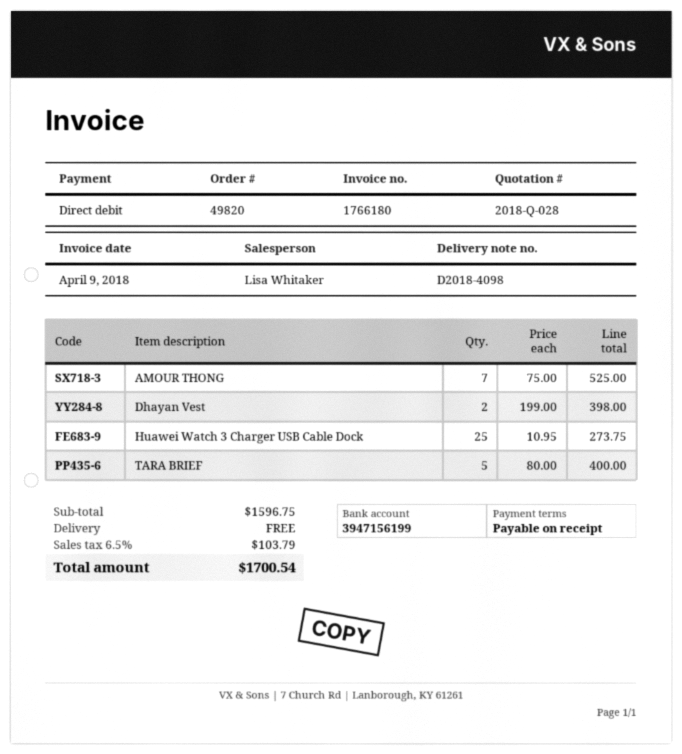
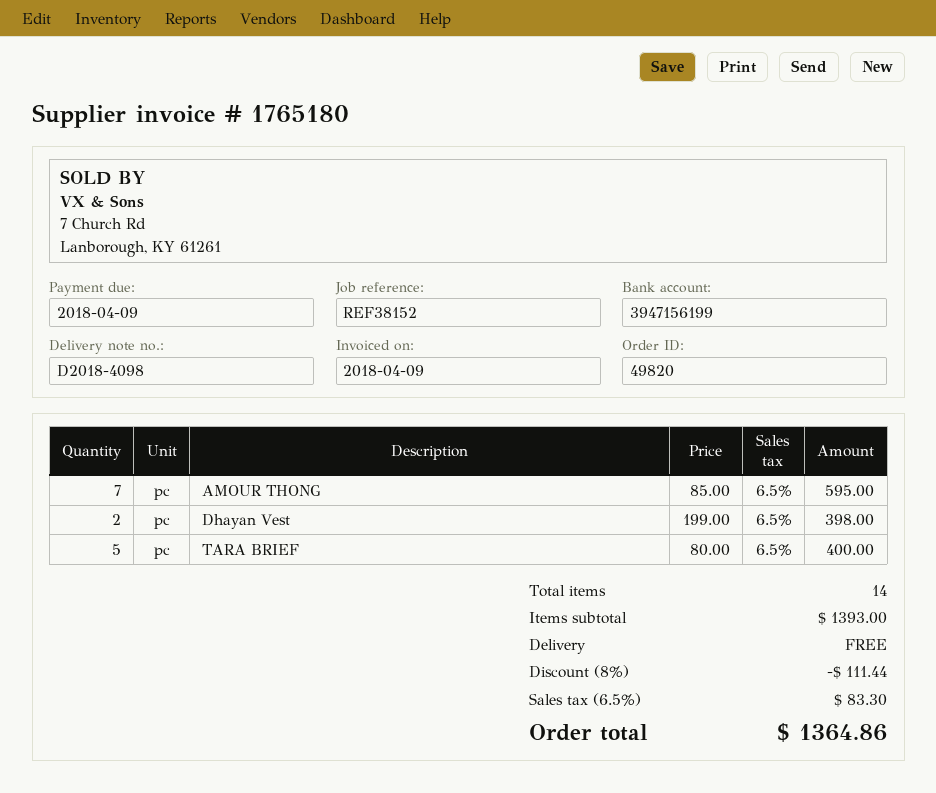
invoice number: 1766180 -> 1765180
AMOUR THONG: 7 x 75.00 = 525.00 -> 7 x 85.00 = 595.00
Huawei Watch 3 Charger USB Cable Dock: 25 x 10.95 = 273.75 -> none
subtotal: 1596.75 -> 1393.00
discount: none -> 8% = 111.44
tax: 6.5% = 103.79 -> 6.5% = 83.30
total: 1700.54 -> 1364.86

